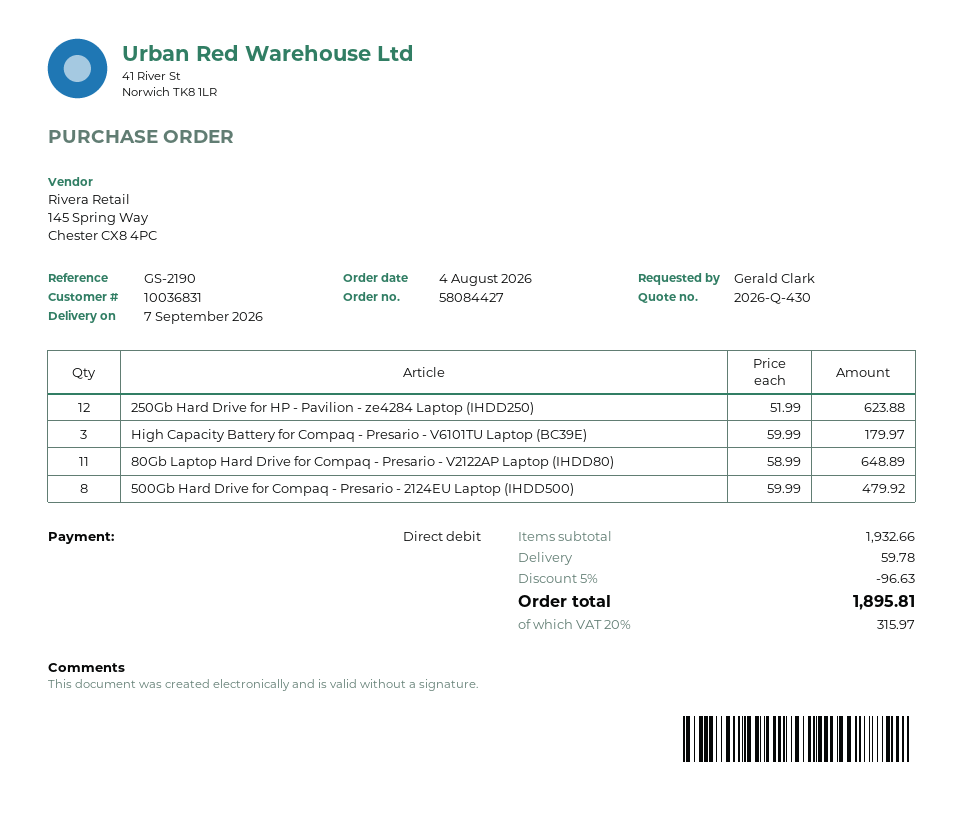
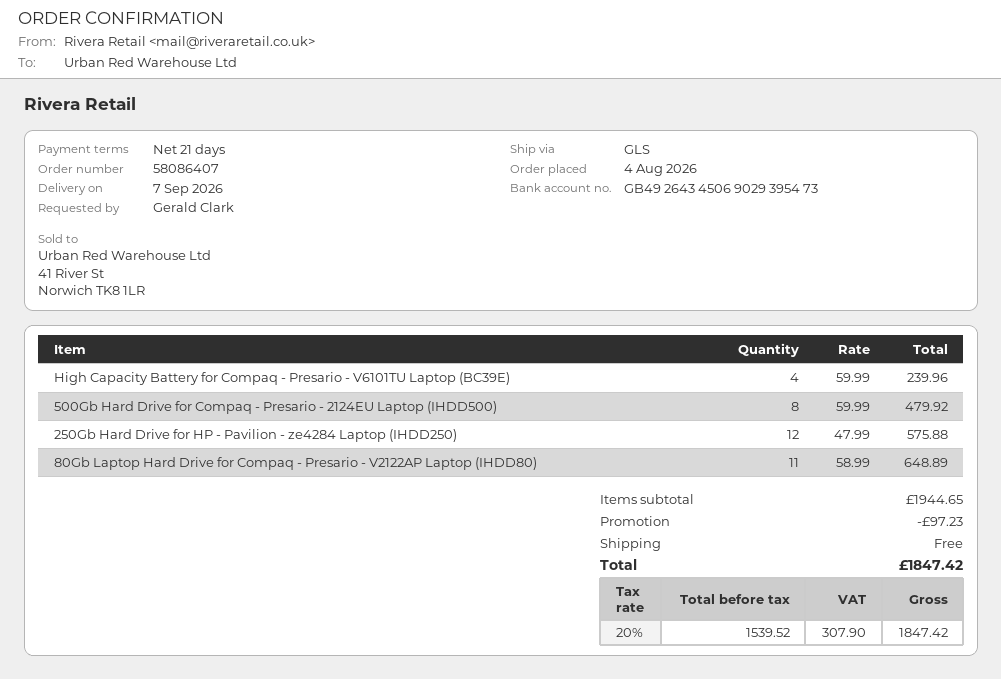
order number: 58084427 -> 58086407
250Gb Hard Drive for HP - Pavilion - ze4284 Laptop (IHDD250): 12 x 51.99 = 623.88 -> 12 x 47.99 = 575.88
High Capacity Battery for Compaq - Presario - V6101TU Laptop (BC39E): 3 x 59.99 = 179.97 -> 4 x 59.99 = 239.96
subtotal: 1932.66 -> 1944.65
discount: 96.63 -> 97.23
shipping: 59.78 -> 0.00
tax: 20% = 315.97 -> 20% = 307.90
total: 1895.81 -> 1847.42

